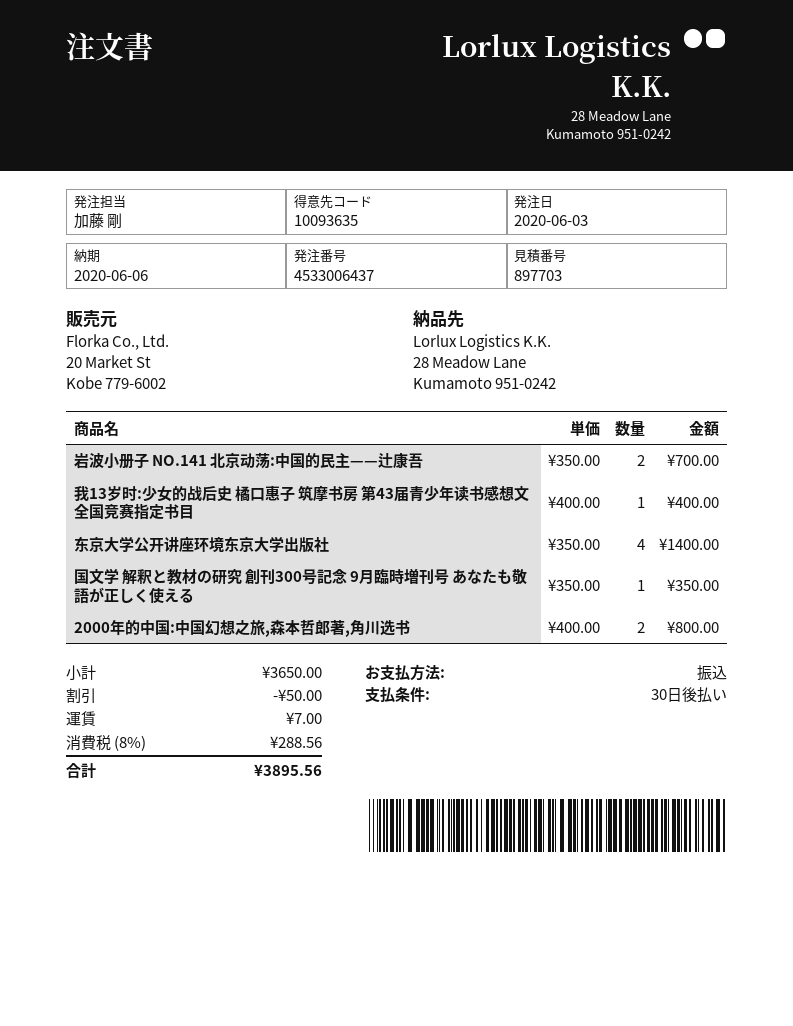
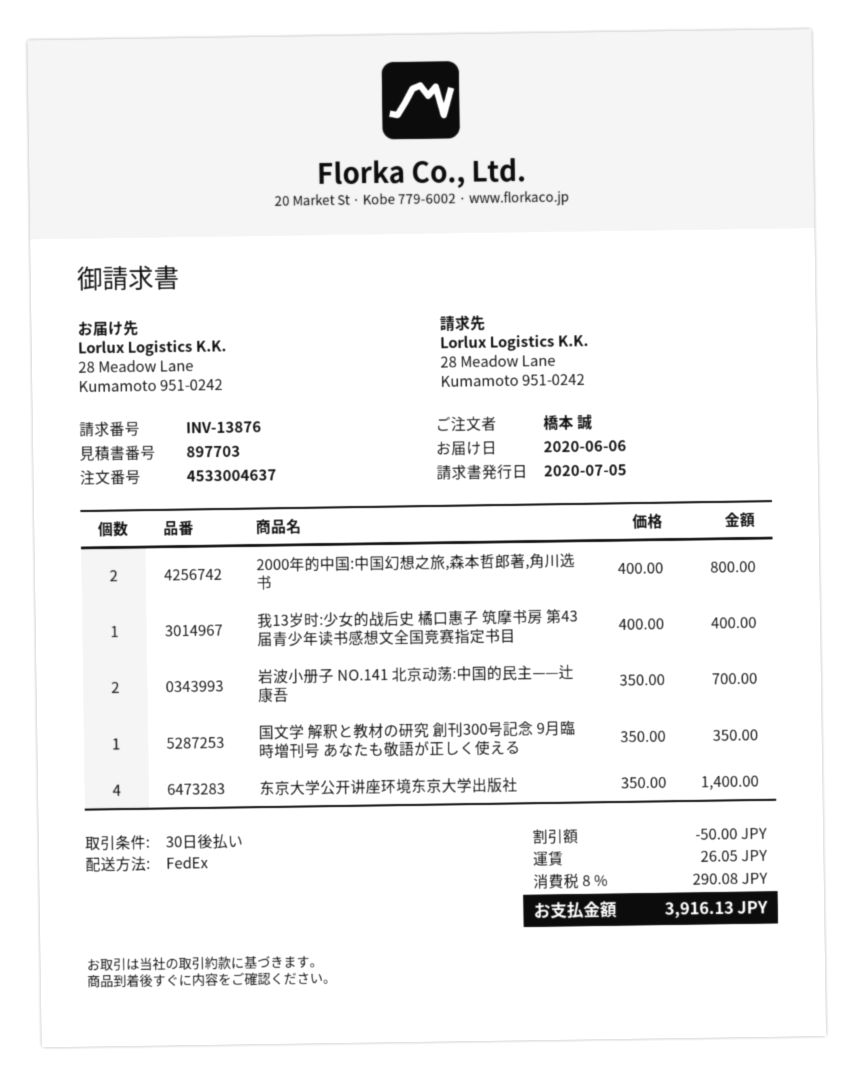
order number: 4533006437 -> 4533004637
ordered by: 加藤 剛 -> 橋本 誠
shipping: 7.00 -> 26.05
tax: 8% = 288.56 -> 8% = 290.08
total: 3895.56 -> 3916.13

